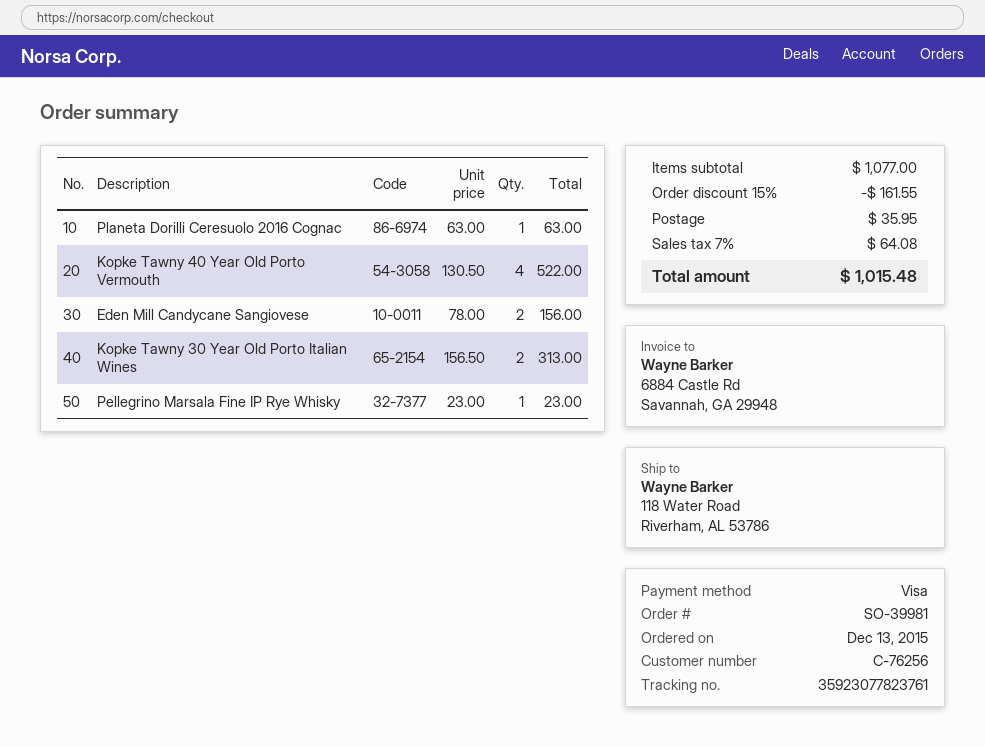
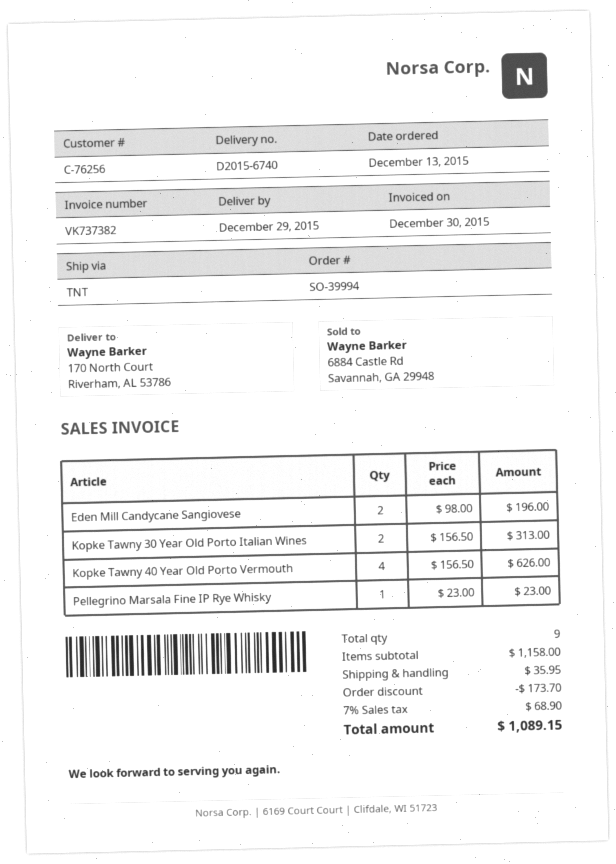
order number: SO-39981 -> SO-39994
ship to: 118 Water Road, Riverham, AL 53786 -> 170 North Court, Riverham, AL 53786
Planeta Dorilli Ceresuolo 2016 Cognac: 1 x 63.00 = 63.00 -> none
Kopke Tawny 40 Year Old Porto Vermouth: 4 x 130.50 = 522.00 -> 4 x 156.50 = 626.00
Eden Mill Candycane Sangiovese: 2 x 78.00 = 156.00 -> 2 x 98.00 = 196.00
subtotal: 1077.00 -> 1158.00
discount: 161.55 -> 173.70
tax: 7% = 64.08 -> 7% = 68.90
total: 1015.48 -> 1089.15

